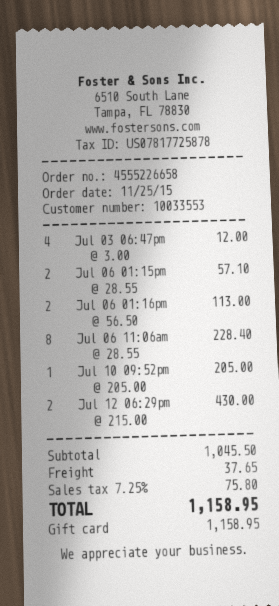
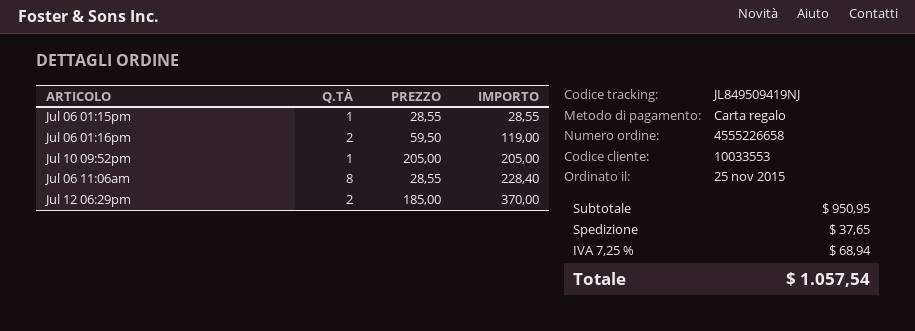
Jul 03 06:47pm: 4 x 3.00 = 12.00 -> none
Jul 06 01:15pm: 2 x 28.55 = 57.10 -> 1 x 28.55 = 28.55
Jul 06 01:16pm: 2 x 56.50 = 113.00 -> 2 x 59.50 = 119.00
Jul 12 06:29pm: 2 x 215.00 = 430.00 -> 2 x 185.00 = 370.00
subtotal: 1045.50 -> 950.95
tax: 7.25% = 75.80 -> 7.25% = 68.94
total: 1158.95 -> 1057.54

